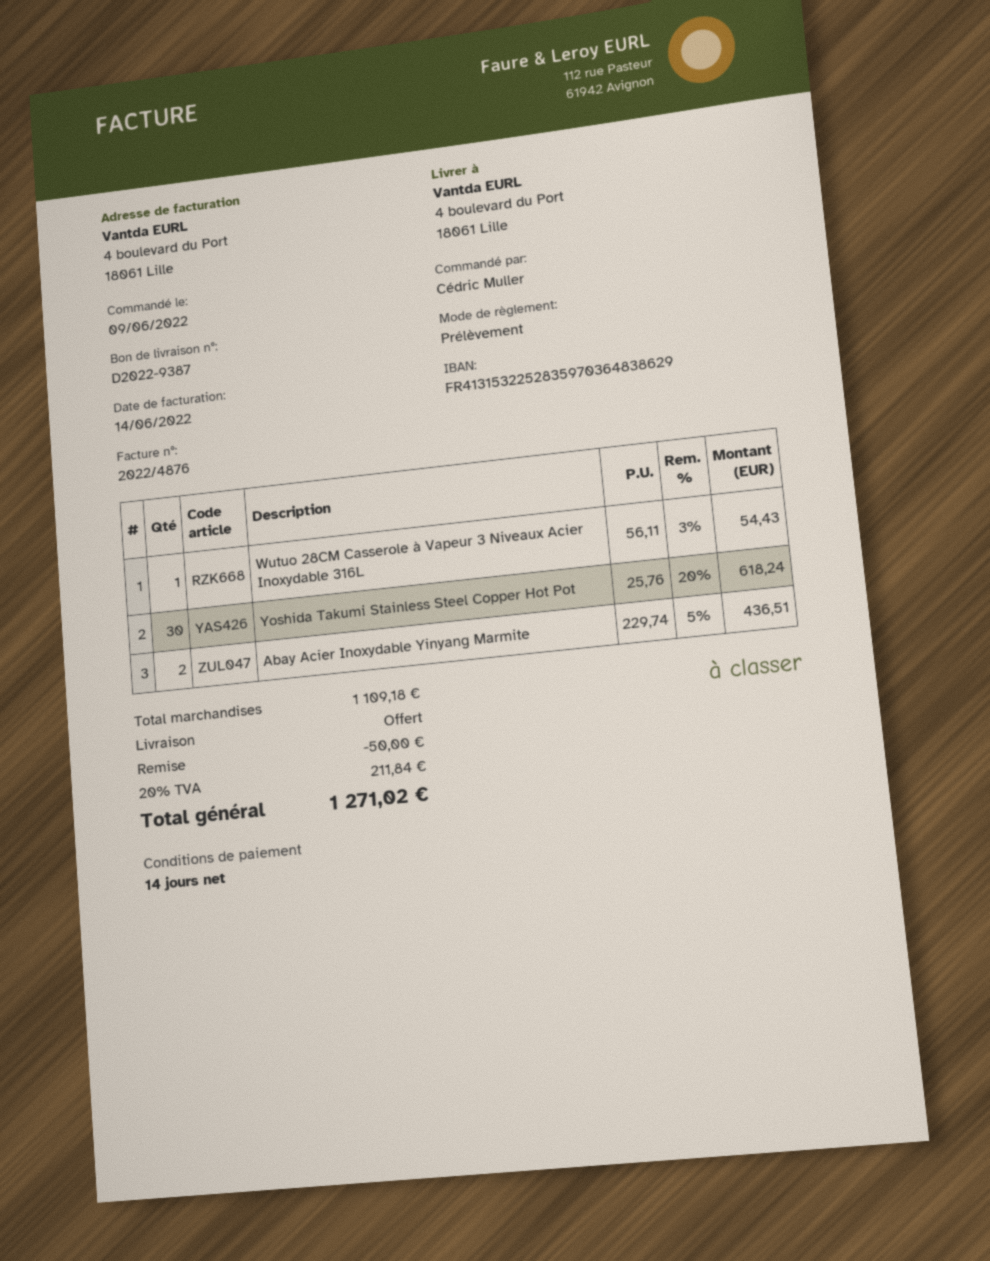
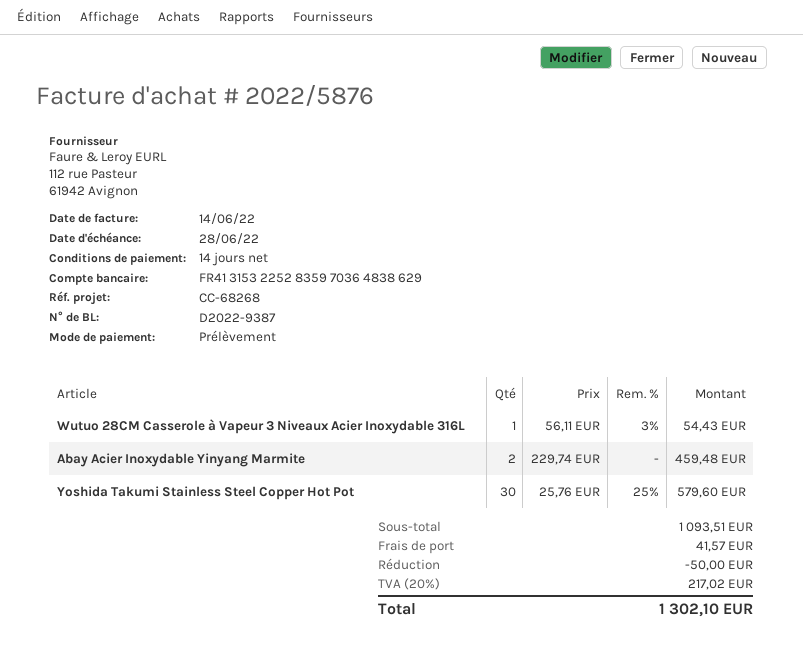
invoice number: 2022/4876 -> 2022/5876
Yoshida Takumi Stainless Steel Copper Hot Pot: 30 x 25.76 - 20% = 618.24 -> 30 x 25.76 - 25% = 579.60
Abay Acier Inoxydable Yinyang Marmite: 2 x 229.74 - 5% = 436.51 -> 2 x 229.74 = 459.48
subtotal: 1109.18 -> 1093.51
shipping: 0.00 -> 41.57
tax: 20% = 211.84 -> 20% = 217.02
total: 1271.02 -> 1302.10

